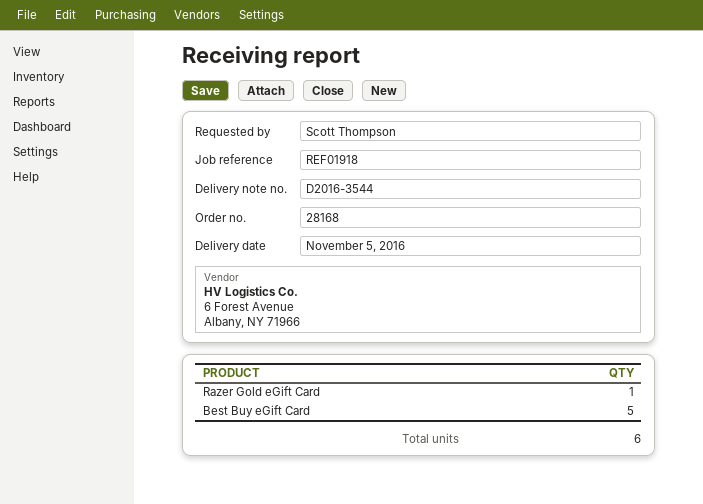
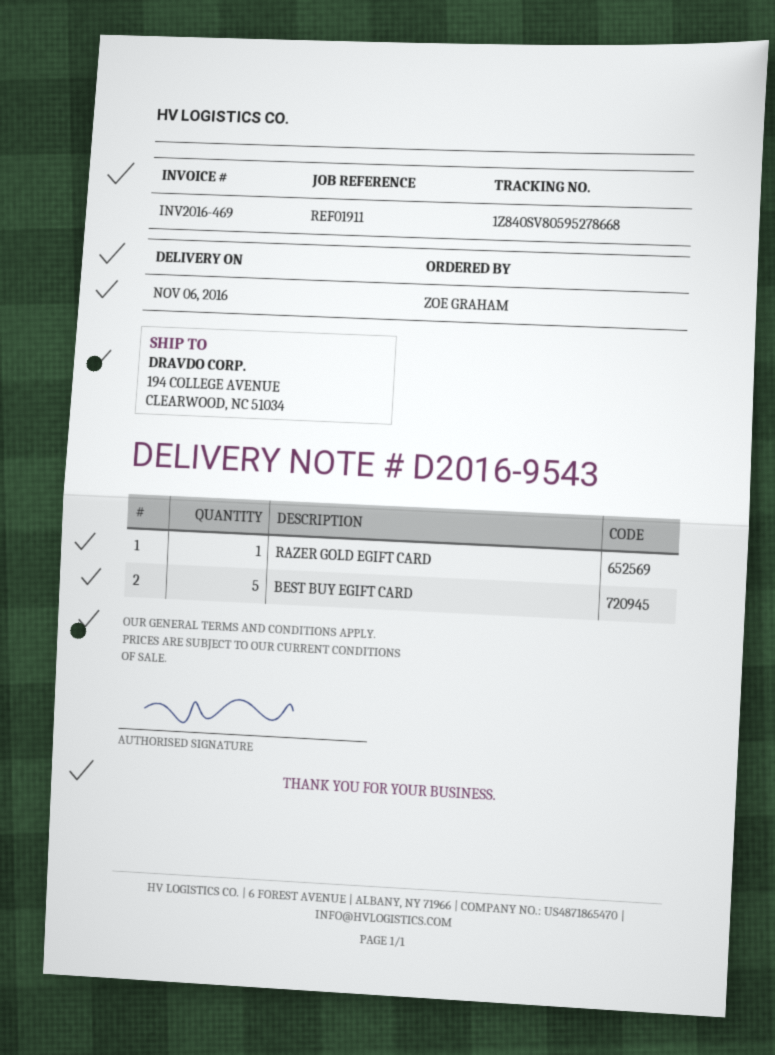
delivery note number: D2016-3544 -> D2016-9543
delivery date: 2016-11-05 -> 2016-11-06
reference: REF01918 -> REF01911
ordered by: Scott Thompson -> ZOE GRAHAM

